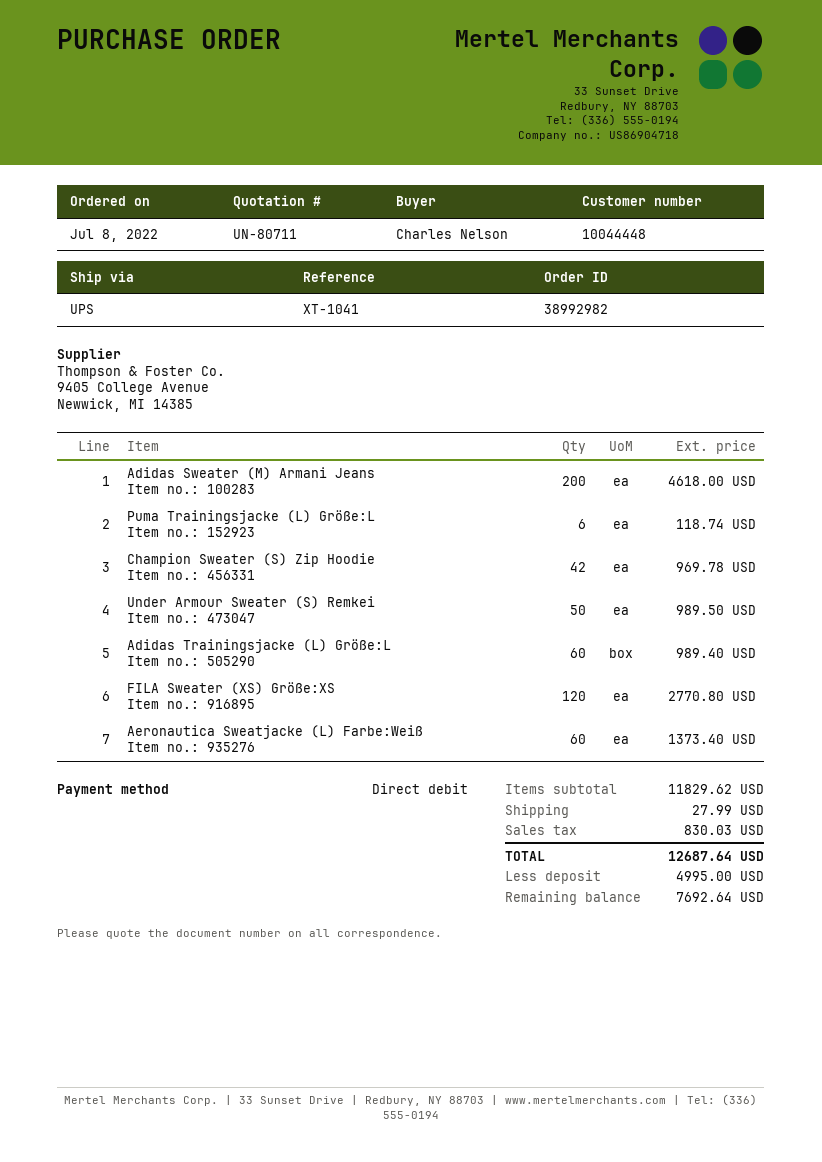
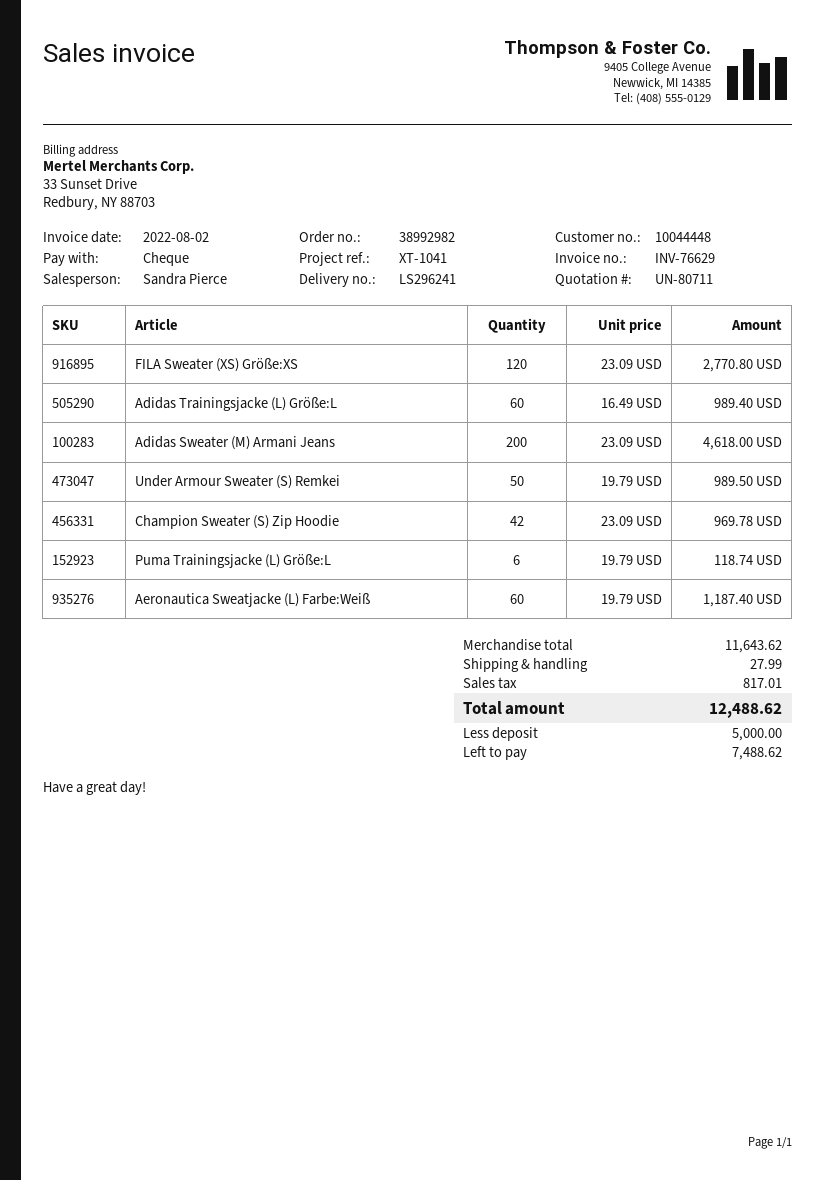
payment method: direct debit -> cheque
Aeronautica Sweatjacke (L) Farbe:Weiß: 60 for 1373.40 -> 60 for 1187.40
subtotal: 11829.62 -> 11643.62
tax: 830.03 -> 817.01
total: 12687.64 -> 12488.62
deposit: 4995.00 -> 5000.00
balance: 7692.64 -> 7488.62

